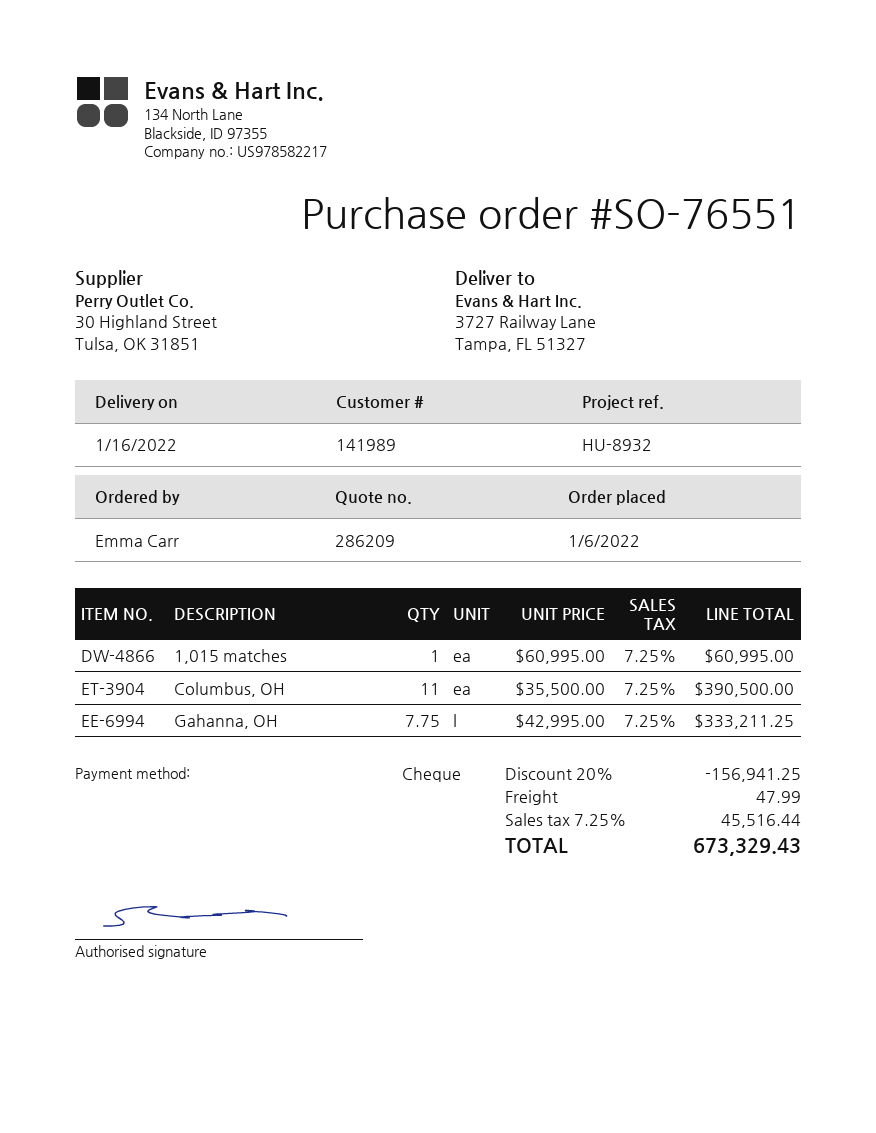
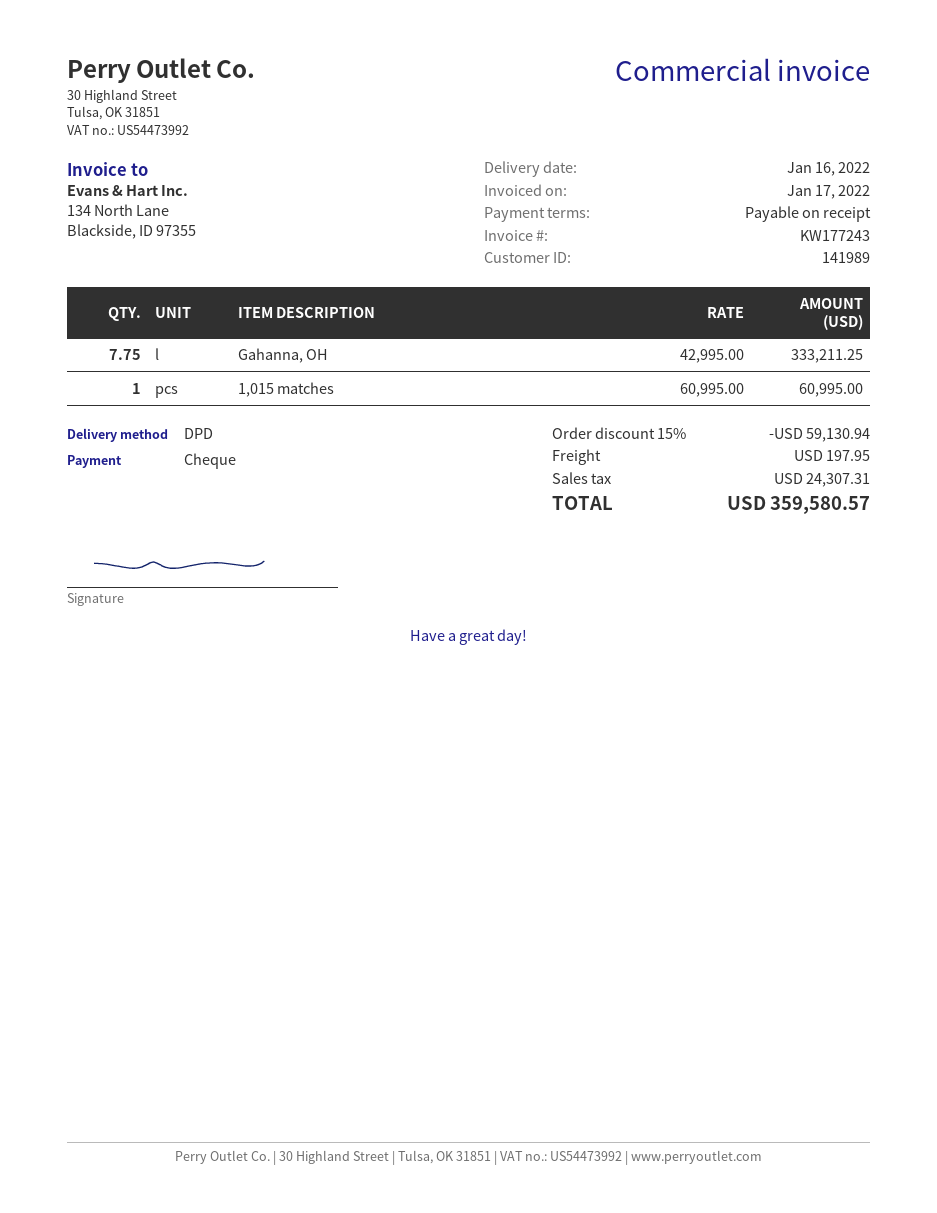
Columbus, OH: 11 x 35500.00 = 390500.00 -> none
discount: 20% = 156941.25 -> 15% = 59130.94
shipping: 47.99 -> 197.95
tax: 45516.44 -> 24307.31
total: 673329.43 -> 359580.57

